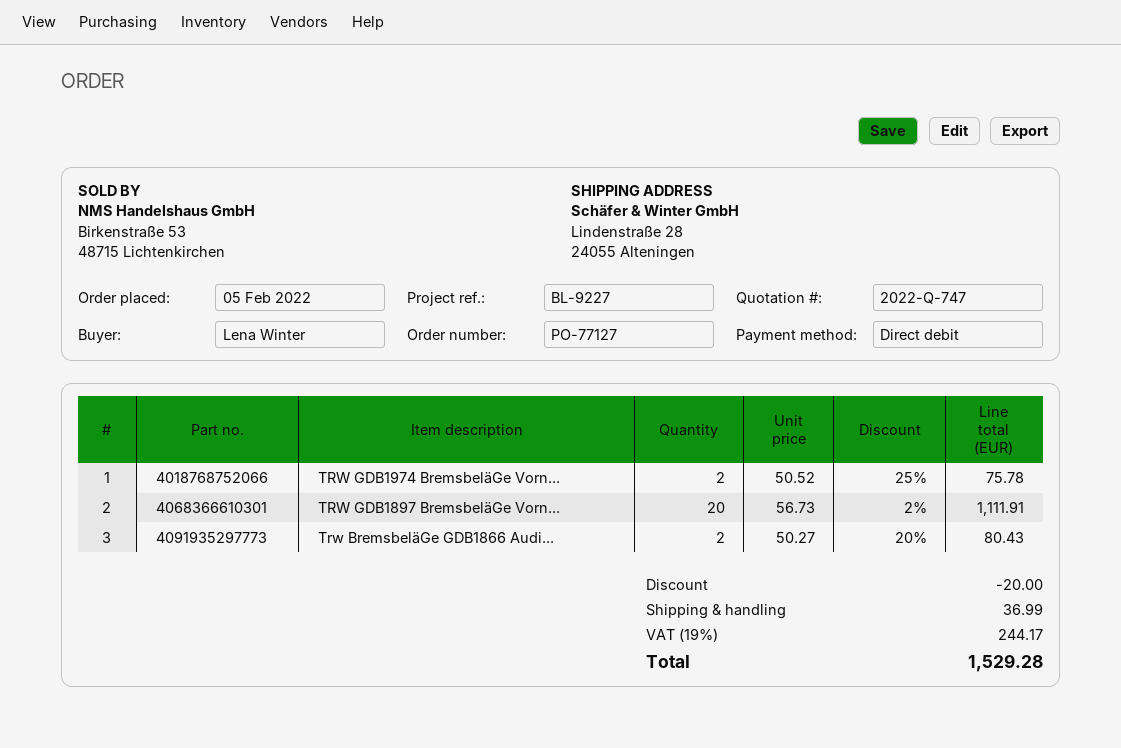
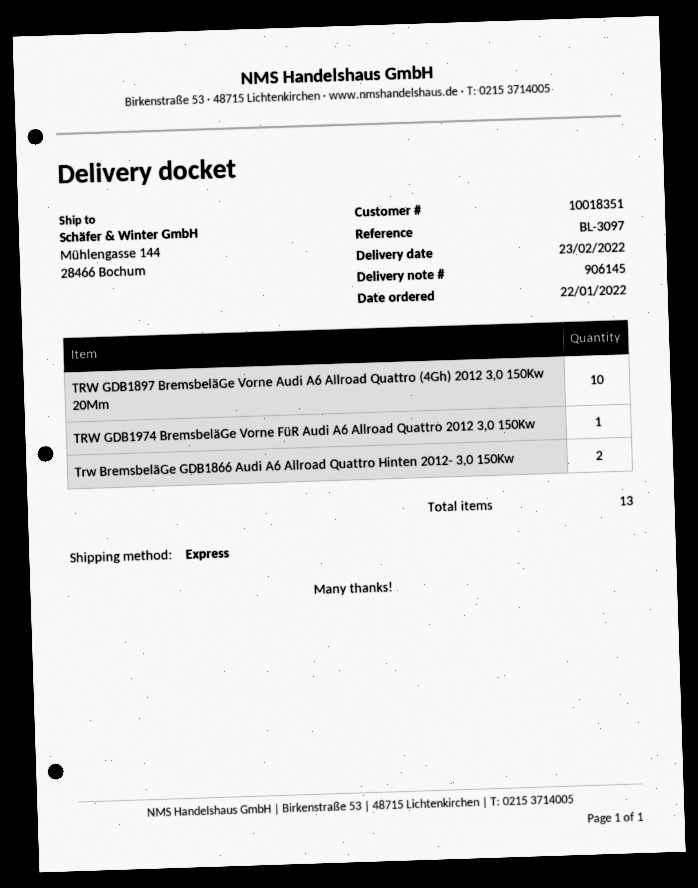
order date: 2022-02-05 -> 2022-01-22
reference: BL-9227 -> BL-3097
ship to: Lindenstraße 28, 24055 Alteningen -> Mühlengasse 144, 28466 Bochum
TRW GDB1974 BremsbeläGe Vorn...: 2 -> 1
TRW GDB1897 BremsbeläGe Vorn...: 20 -> 10

